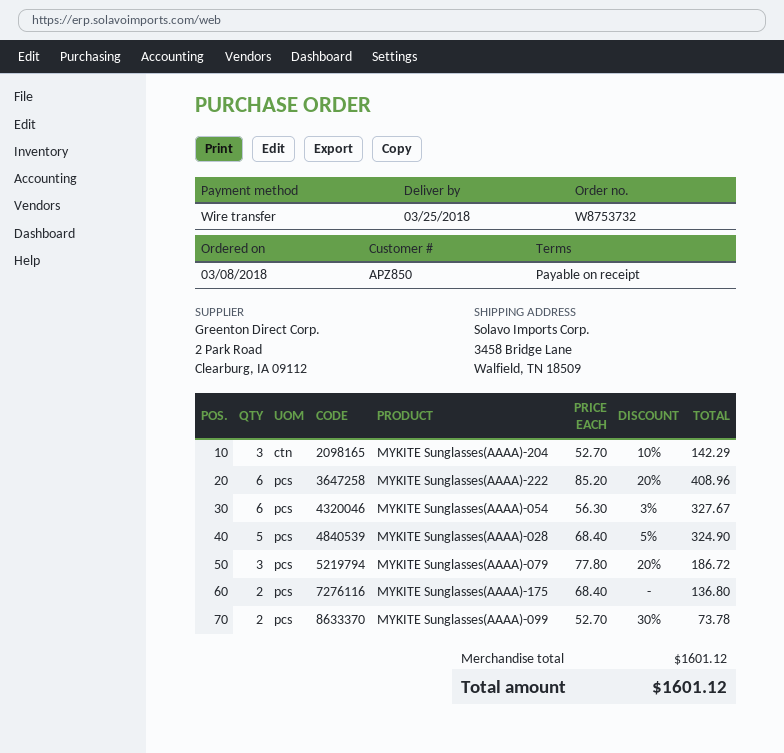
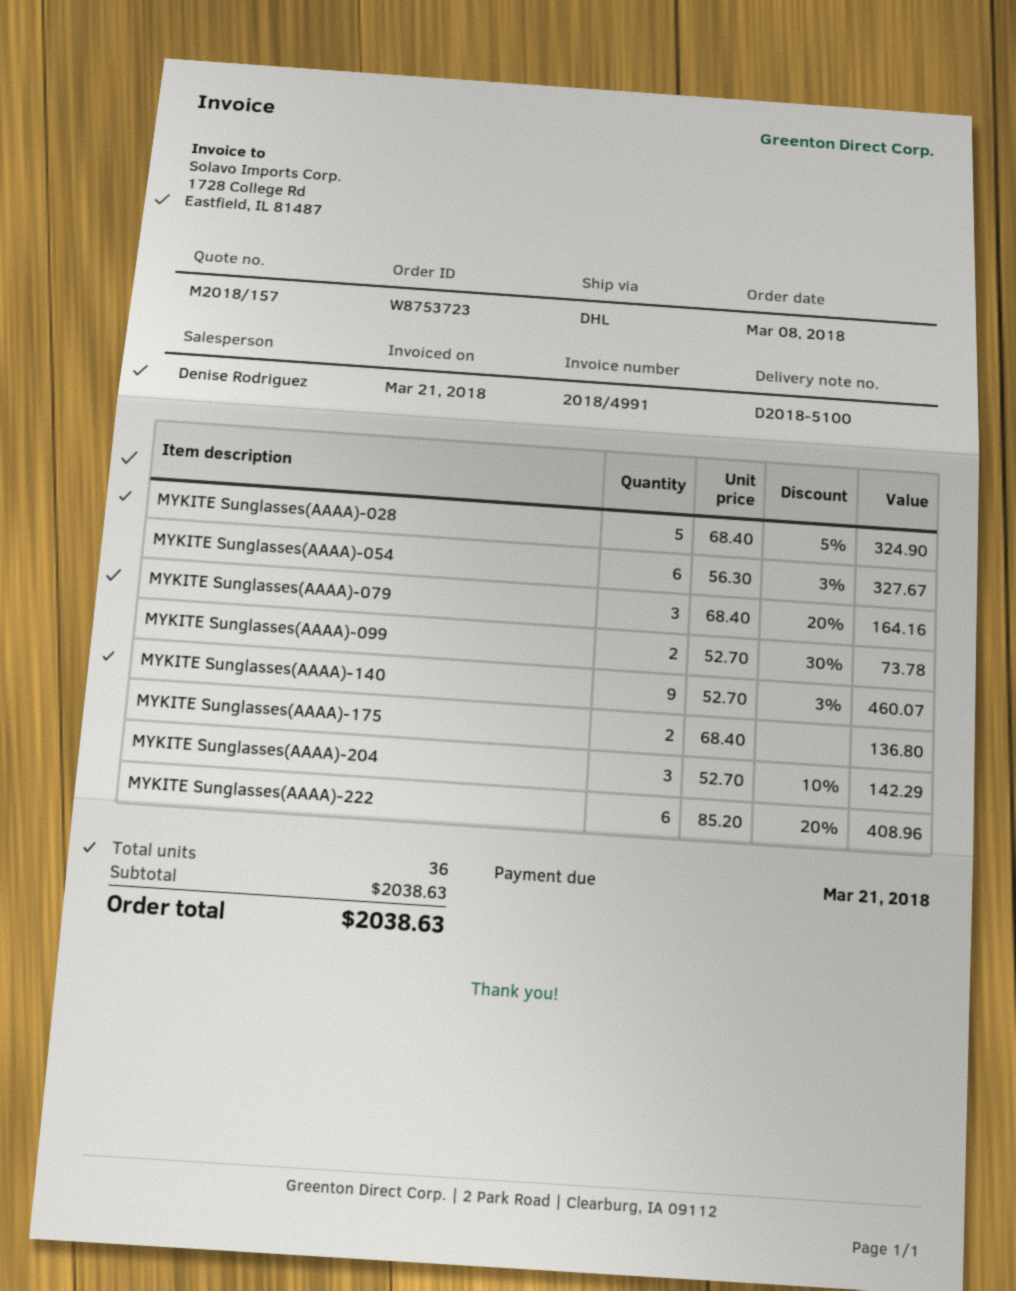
order number: W8753732 -> W8753723
MYKITE Sunglasses(AAAA)-079: 3 x 77.80 - 20% = 186.72 -> 3 x 68.40 - 20% = 164.16
MYKITE Sunglasses(AAAA)-140: none -> 9 x 52.70 - 3% = 460.07
subtotal: 1601.12 -> 2038.63
total: 1601.12 -> 2038.63

